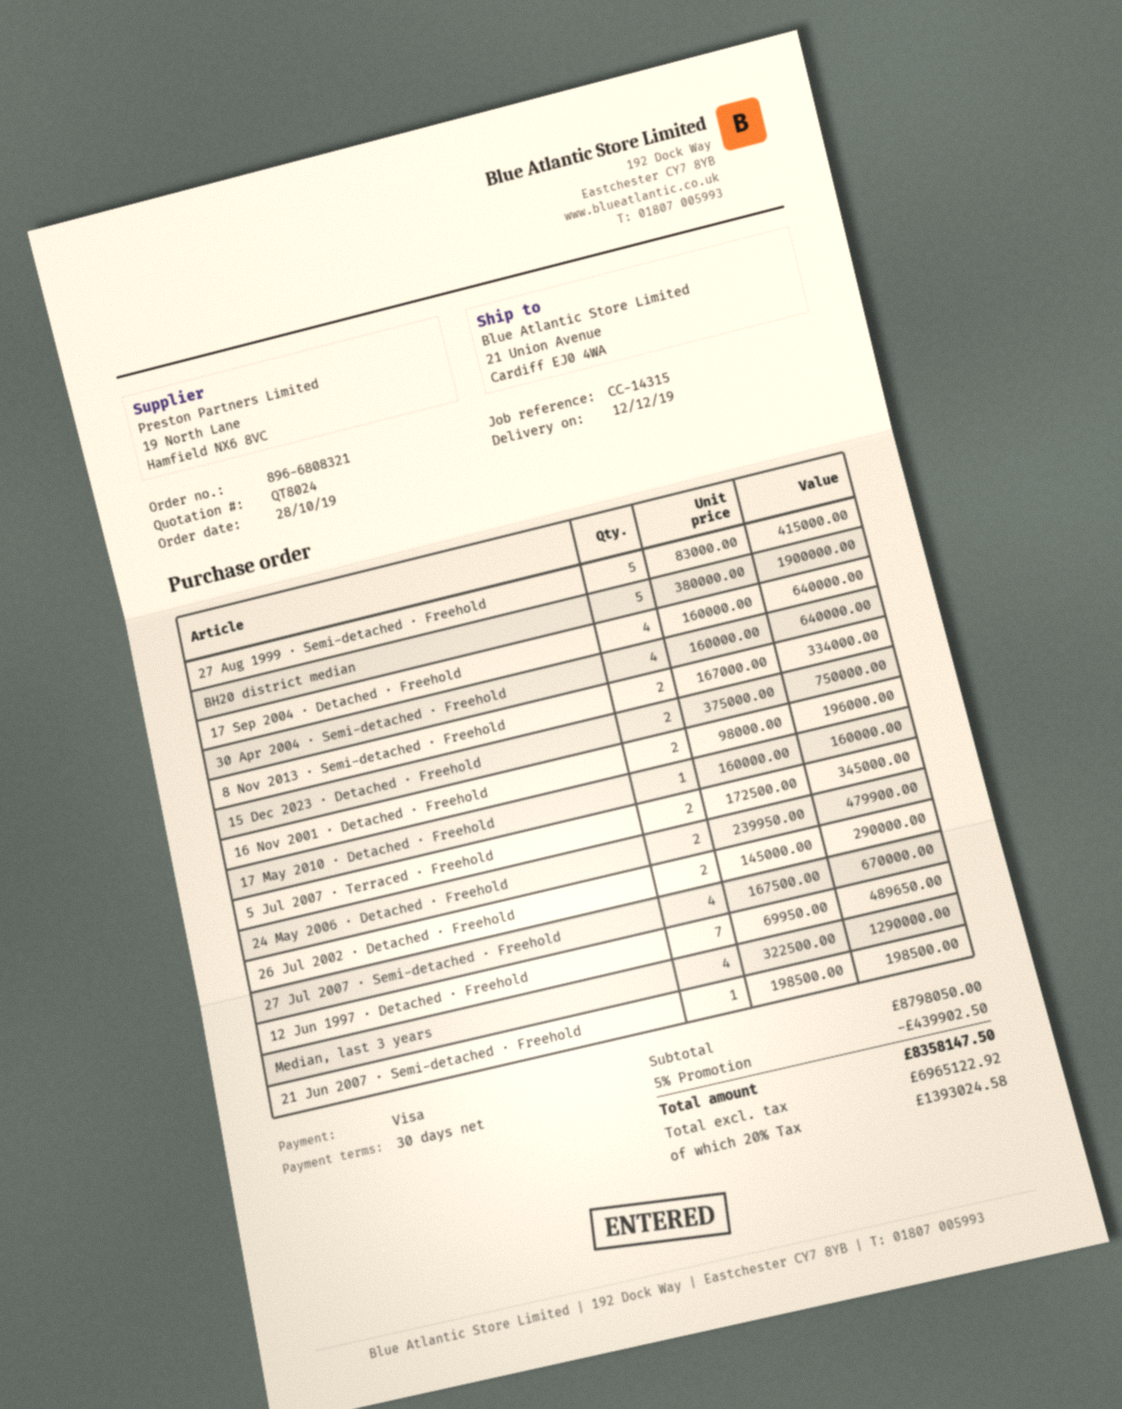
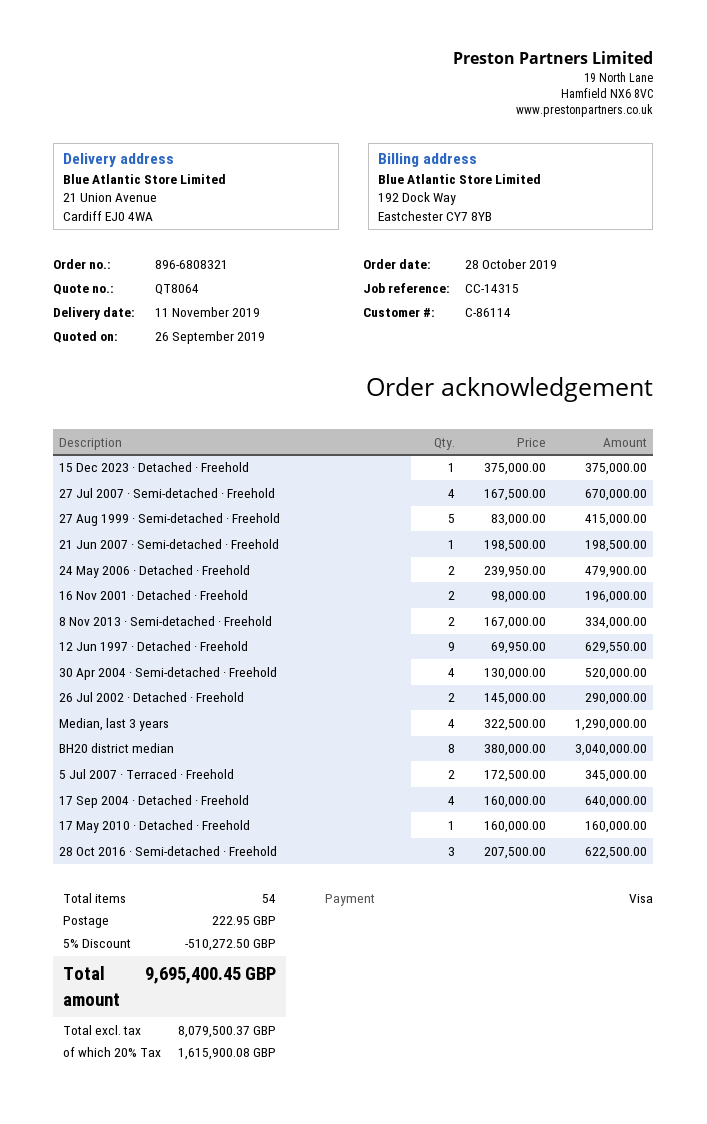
quote number: QT8024 -> QT8064
delivery date: 2019-12-12 -> 2019-11-11
BH20 district median: 5 x 380000.00 = 1900000.00 -> 8 x 380000.00 = 3040000.00
30 Apr 2004 · Semi-detached · Freehold: 4 x 160000.00 = 640000.00 -> 4 x 130000.00 = 520000.00
15 Dec 2023 · Detached · Freehold: 2 x 375000.00 = 750000.00 -> 1 x 375000.00 = 375000.00
12 Jun 1997 · Detached · Freehold: 7 x 69950.00 = 489650.00 -> 9 x 69950.00 = 629550.00
28 Oct 2016 · Semi-detached · Freehold: none -> 3 x 207500.00 = 622500.00
discount: 5% = 439902.50 -> 5% = 510272.50
shipping: none -> 222.95
net: 6965122.92 -> 8079500.37
tax: 20% = 1393024.58 -> 20% = 1615900.08
total: 8358147.50 -> 9695400.45

